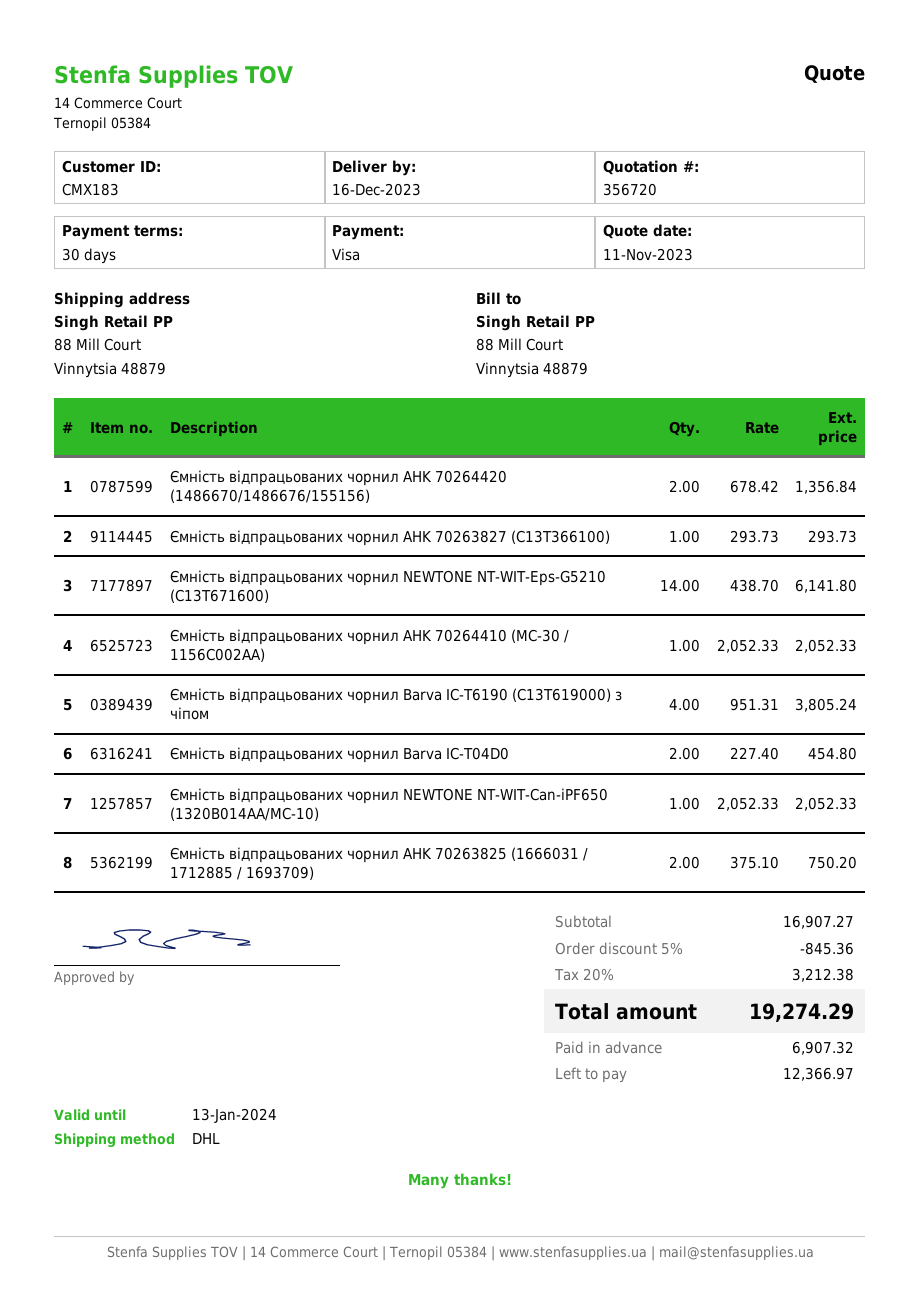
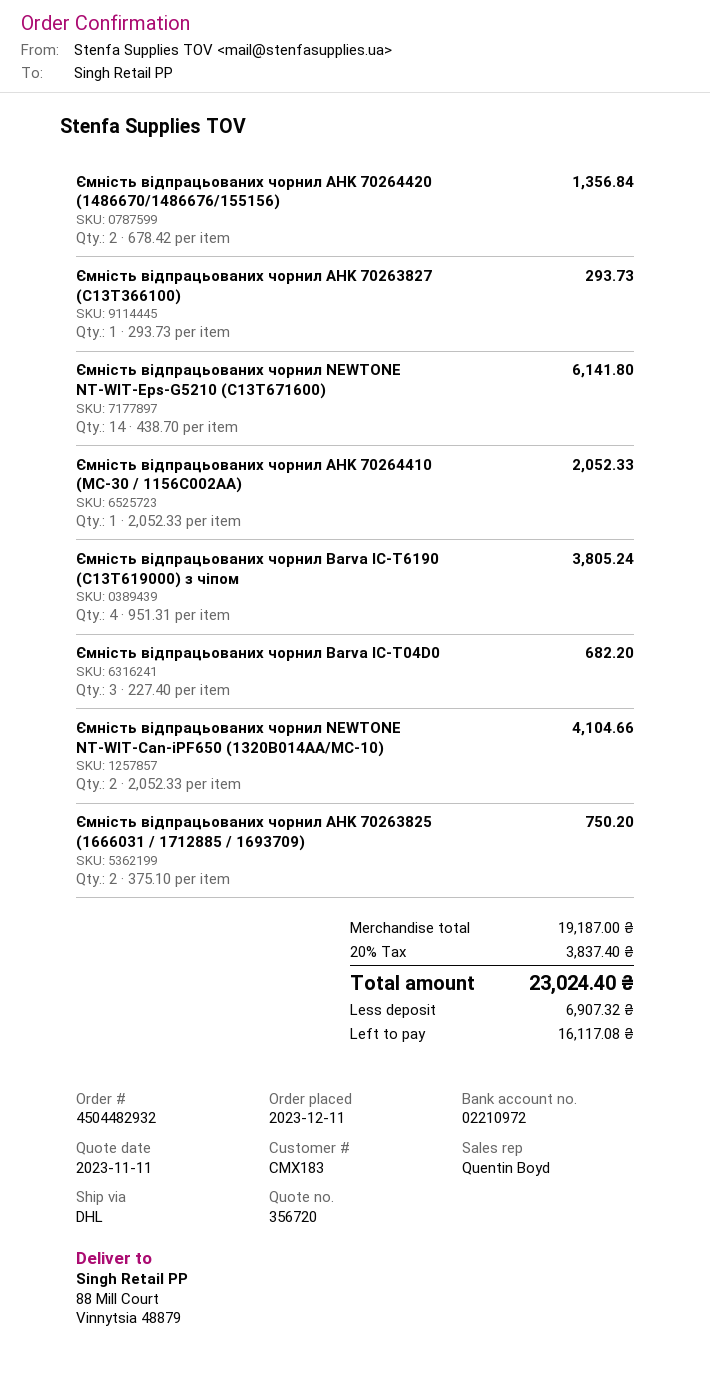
Ємність відпрацьованих чорнил Barva IC-T04D0: 2 x 227.40 = 454.80 -> 3 x 227.40 = 682.20
Ємність відпрацьованих чорнил NEWTONE NT-WIT-Can-iPF650 (1320B014AA/MC-10): 1 x 2052.33 = 2052.33 -> 2 x 2052.33 = 4104.66
subtotal: 16907.27 -> 19187.00
discount: 5% = 845.36 -> none
tax: 20% = 3212.38 -> 20% = 3837.40
total: 19274.29 -> 23024.40
balance: 12366.97 -> 16117.08

